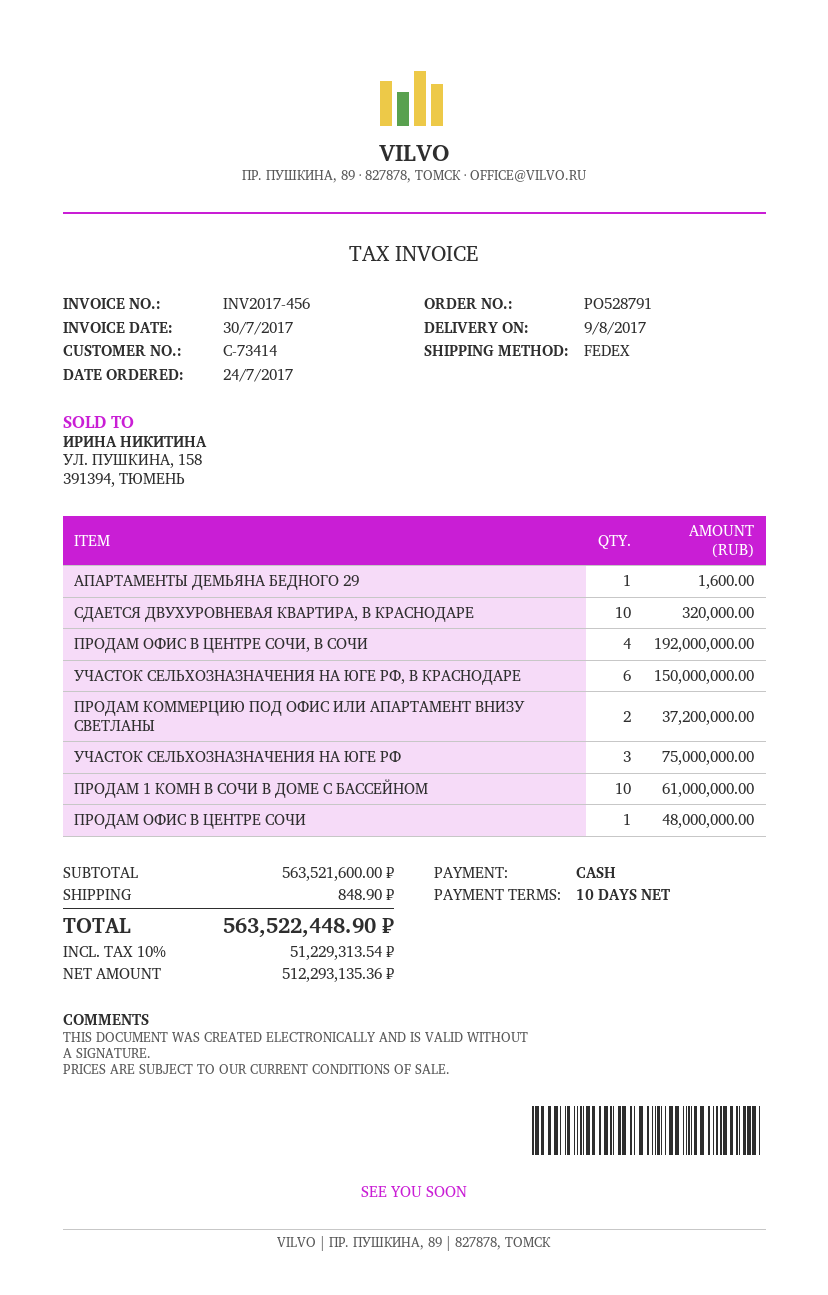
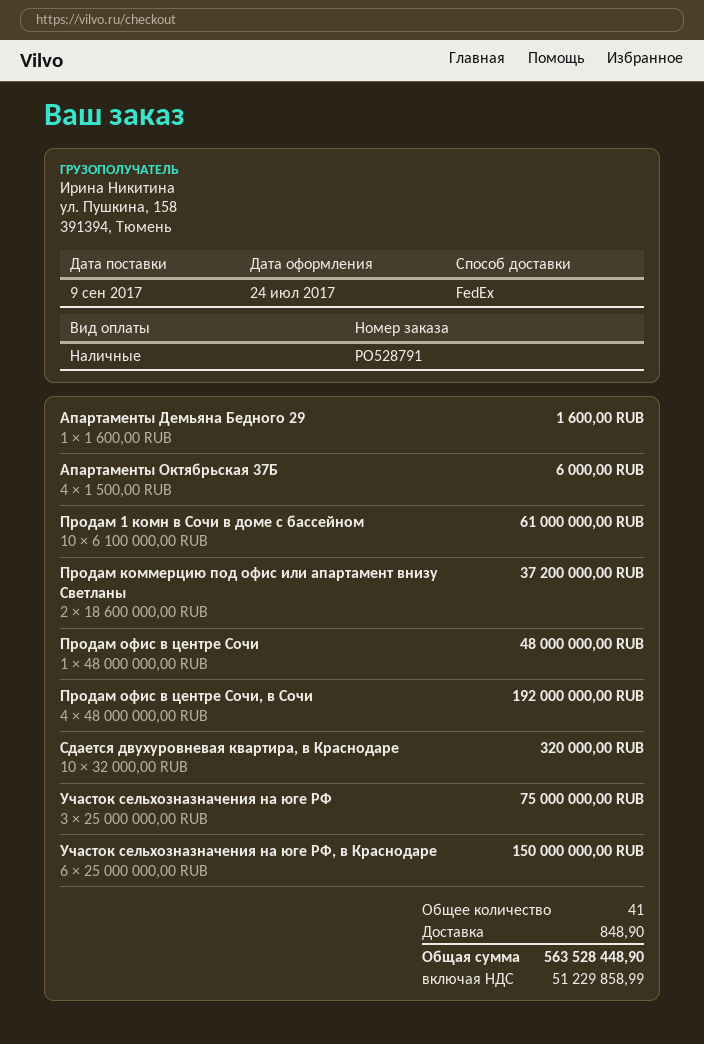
delivery date: 2017-08-09 -> 2017-09-09
Апартаменты Октябрьская 37Б: none -> 4 for 6000.00
tax: 51229313.54 -> 51229858.99
total: 563522448.90 -> 563528448.90

